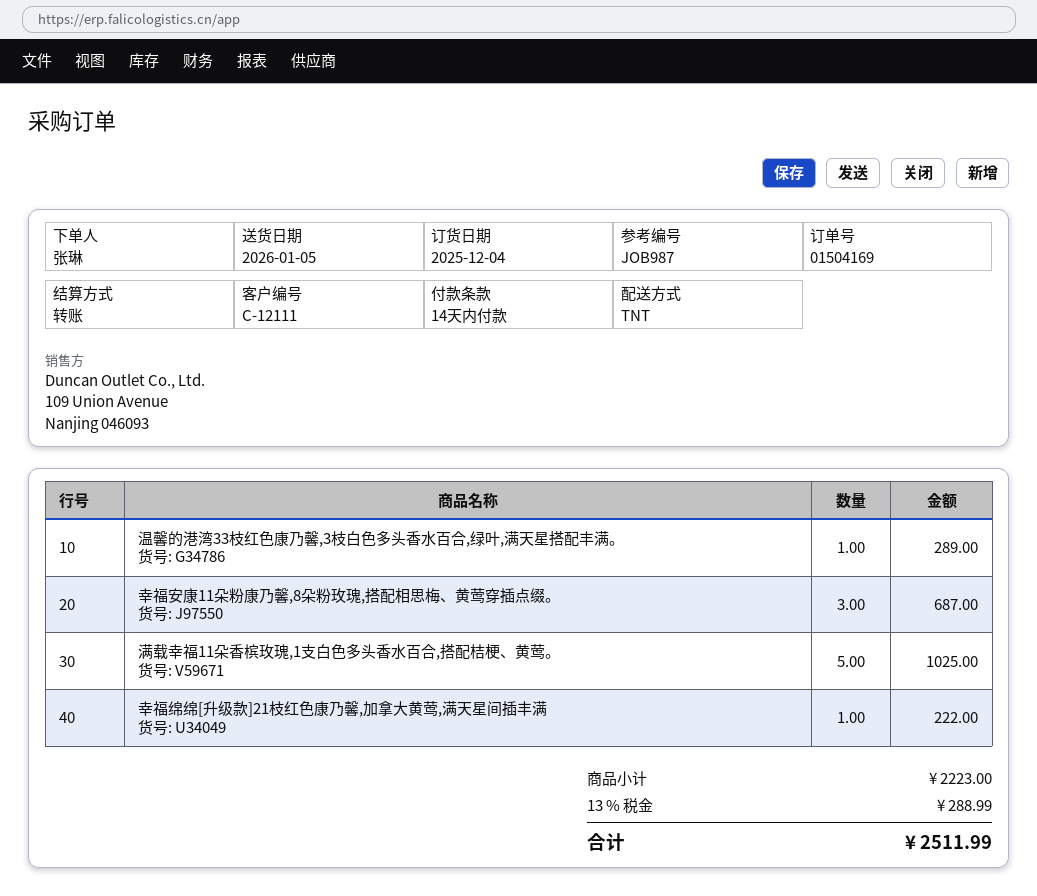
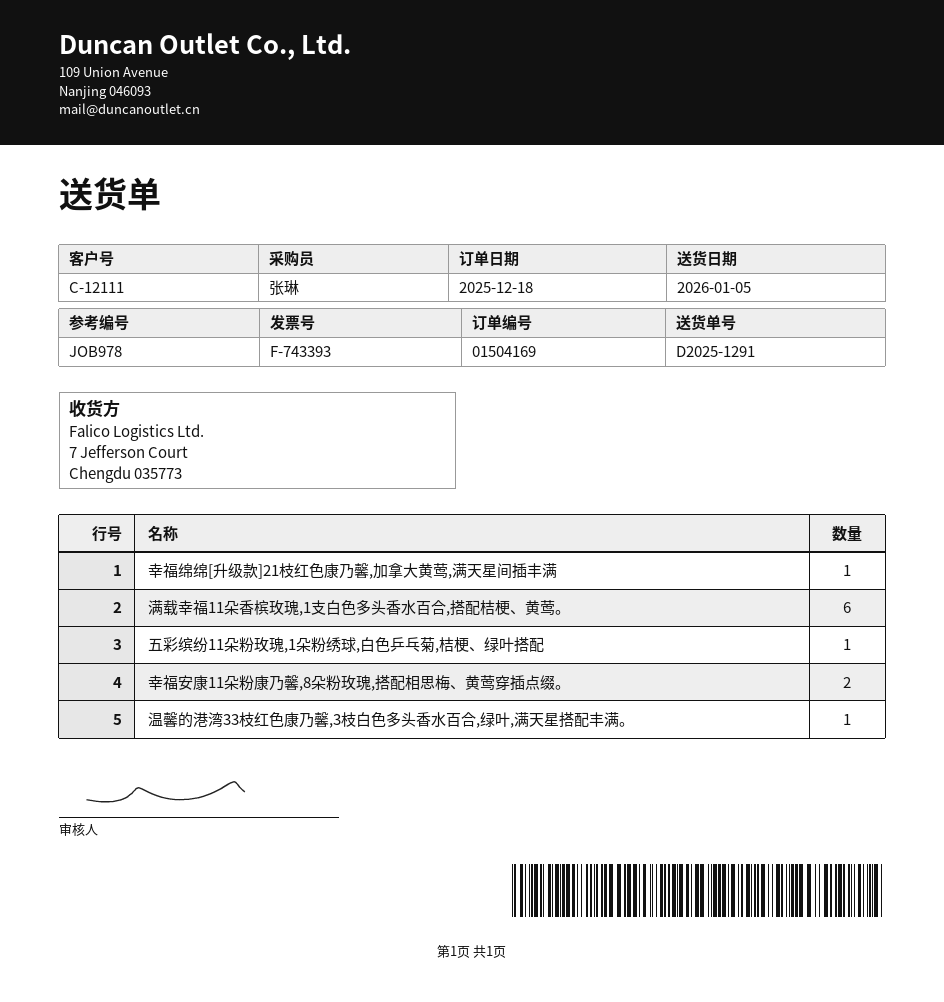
order date: 2025-12-04 -> 2025-12-18
reference: JOB987 -> JOB978
幸福安康11朵粉康乃馨,8朵粉玫瑰,搭配相思梅、黄莺穿插点缀。: 3 -> 2
满载幸福11朵香槟玫瑰,1支白色多头香水百合,搭配桔梗、黄莺。: 5 -> 6
五彩缤纷11朵粉玫瑰,1朵粉绣球,白色乒乓菊,桔梗、绿叶搭配: none -> 1

